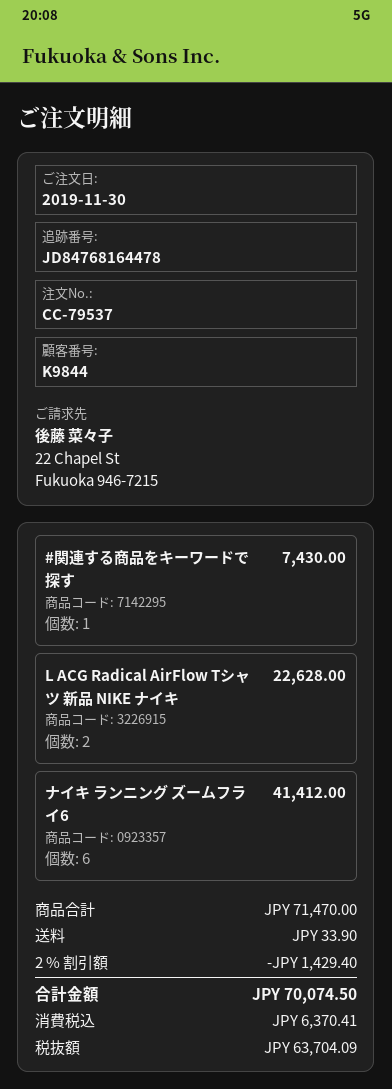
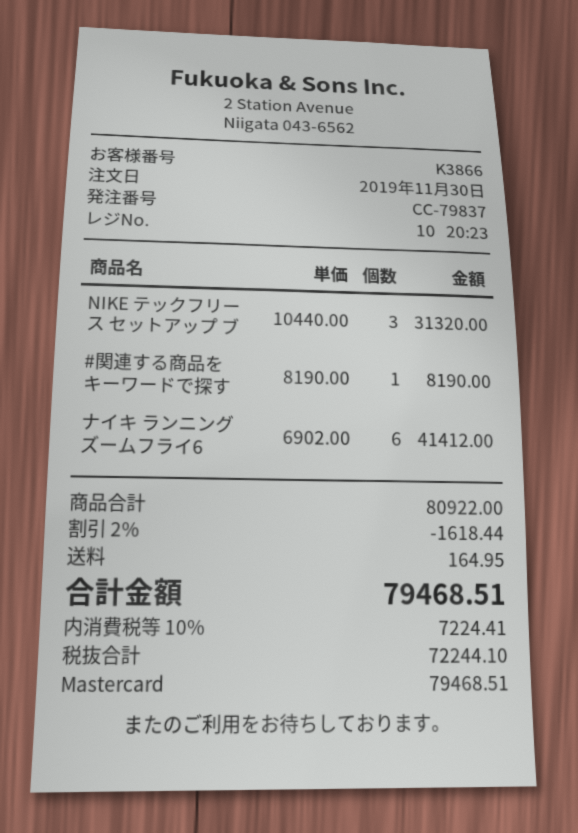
order number: CC-79537 -> CC-79837
customer number: K9844 -> K3866
#関連する商品をキーワードで探す: 1 for 7430.00 -> 1 for 8190.00
L ACG Radical AirFlow Tシャツ 新品 NIKE ナイキ: 2 for 22628.00 -> none
NIKE テックフリース セットアップ ブ: none -> 3 for 31320.00
subtotal: 71470.00 -> 80922.00
discount: 2% = 1429.40 -> 2% = 1618.44
shipping: 33.90 -> 164.95
net: 63704.09 -> 72244.10
tax: 6370.41 -> 7224.41
total: 70074.50 -> 79468.51

